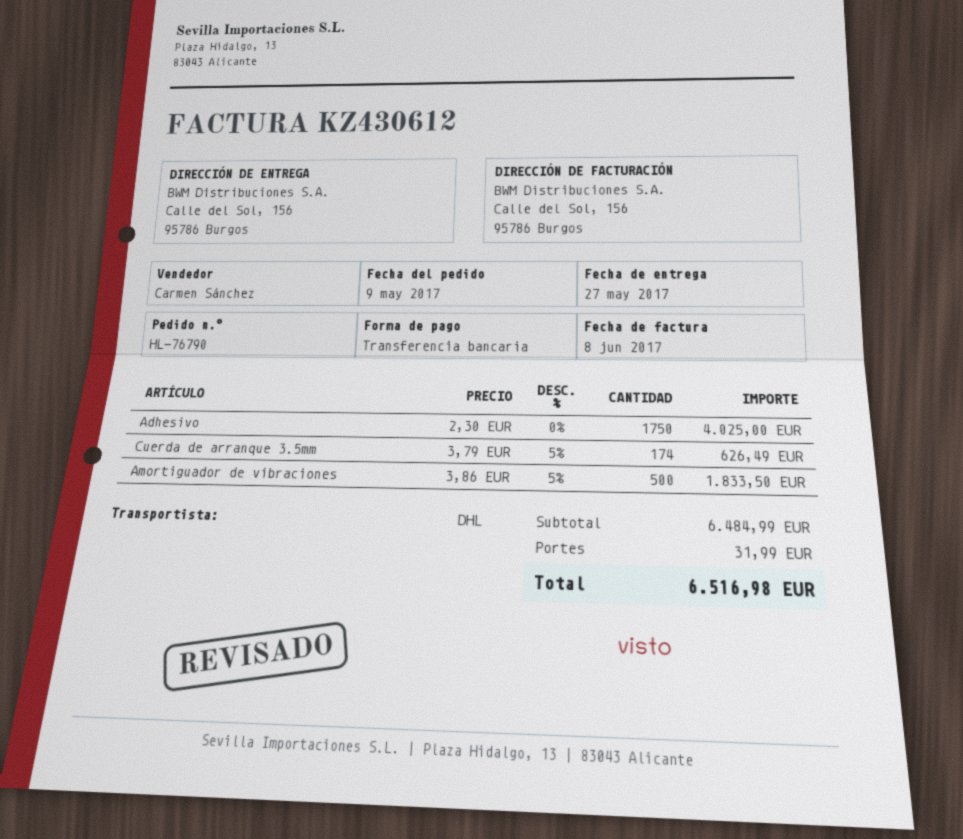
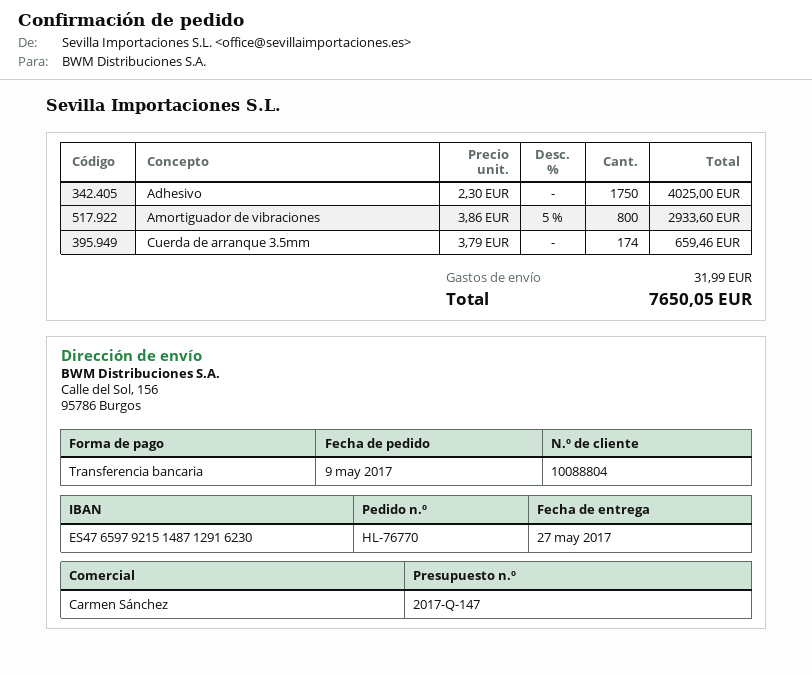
order number: HL-76790 -> HL-76770
Cuerda de arranque 3.5mm: 174 x 3.79 - 5% = 626.49 -> 174 x 3.79 = 659.46
Amortiguador de vibraciones: 500 x 3.86 - 5% = 1833.50 -> 800 x 3.86 - 5% = 2933.60
total: 6516.98 -> 7650.05

